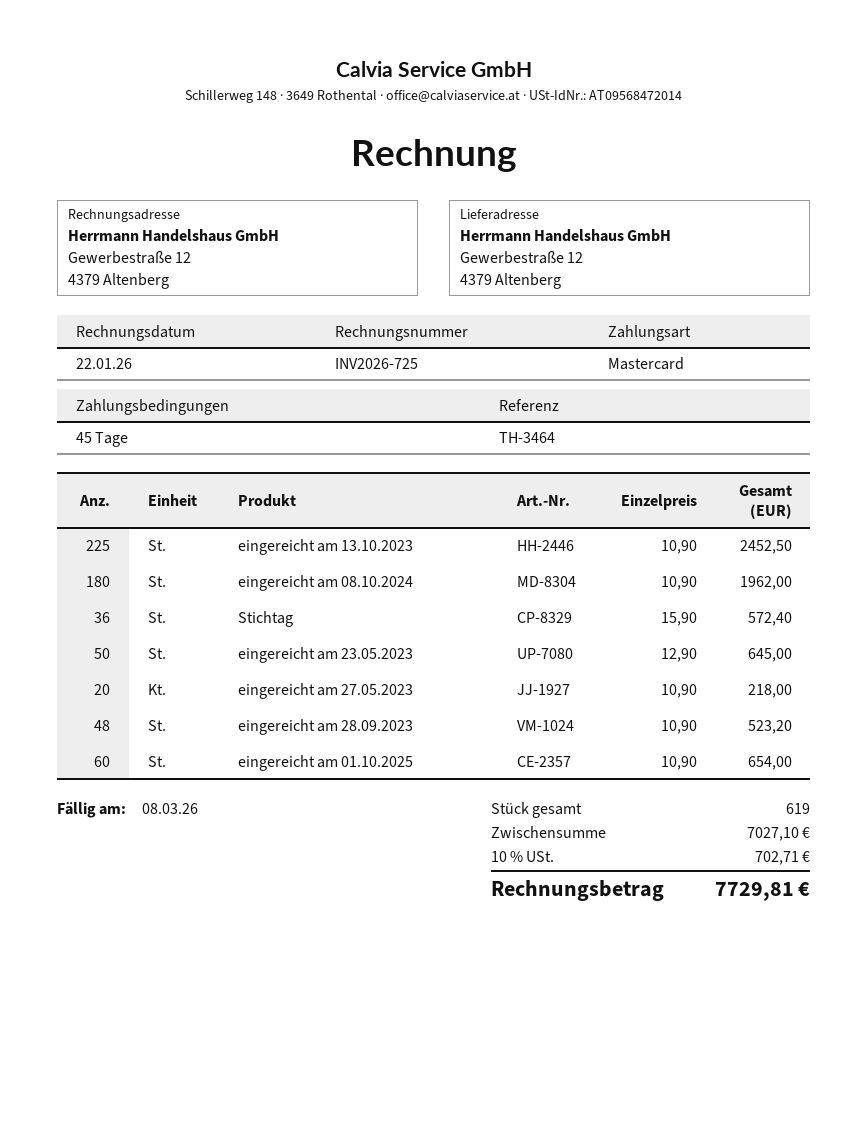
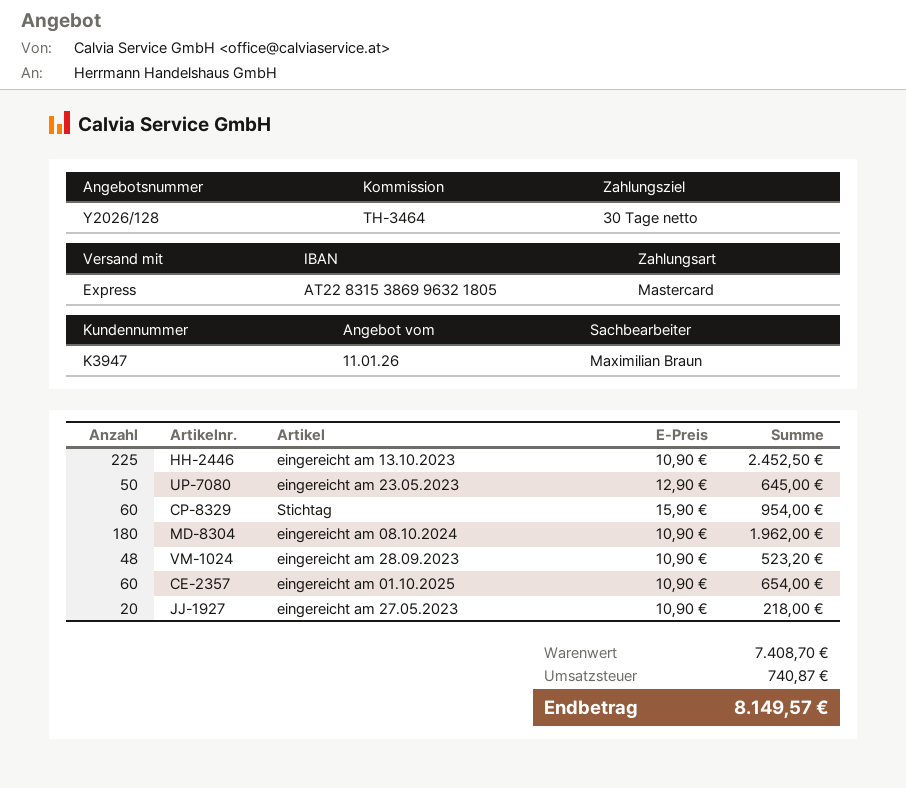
payment terms: 45 days -> 30 days
Stichtag: 36 x 15.90 = 572.40 -> 60 x 15.90 = 954.00
subtotal: 7027.10 -> 7408.70
tax: 702.71 -> 740.87
total: 7729.81 -> 8149.57

